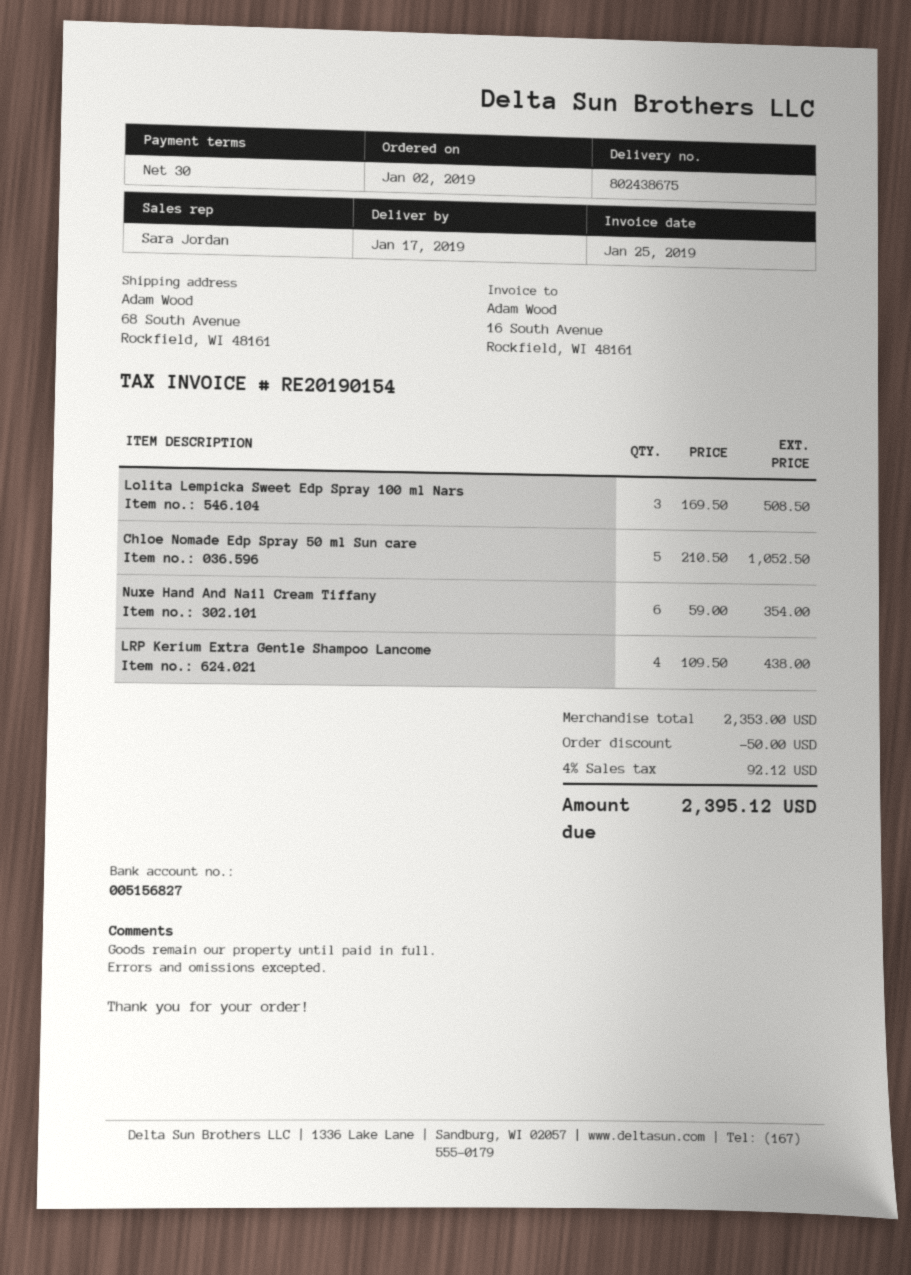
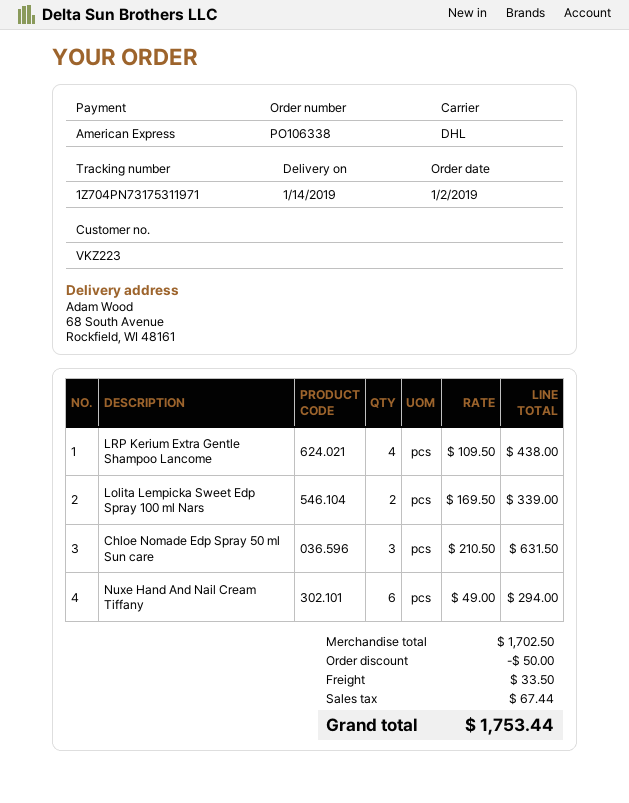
delivery date: 2019-01-17 -> 2019-01-14
Lolita Lempicka Sweet Edp Spray 100 ml Nars: 3 x 169.50 = 508.50 -> 2 x 169.50 = 339.00
Chloe Nomade Edp Spray 50 ml Sun care: 5 x 210.50 = 1052.50 -> 3 x 210.50 = 631.50
Nuxe Hand And Nail Cream Tiffany: 6 x 59.00 = 354.00 -> 6 x 49.00 = 294.00
subtotal: 2353.00 -> 1702.50
shipping: none -> 33.50
tax: 92.12 -> 67.44
total: 2395.12 -> 1753.44

